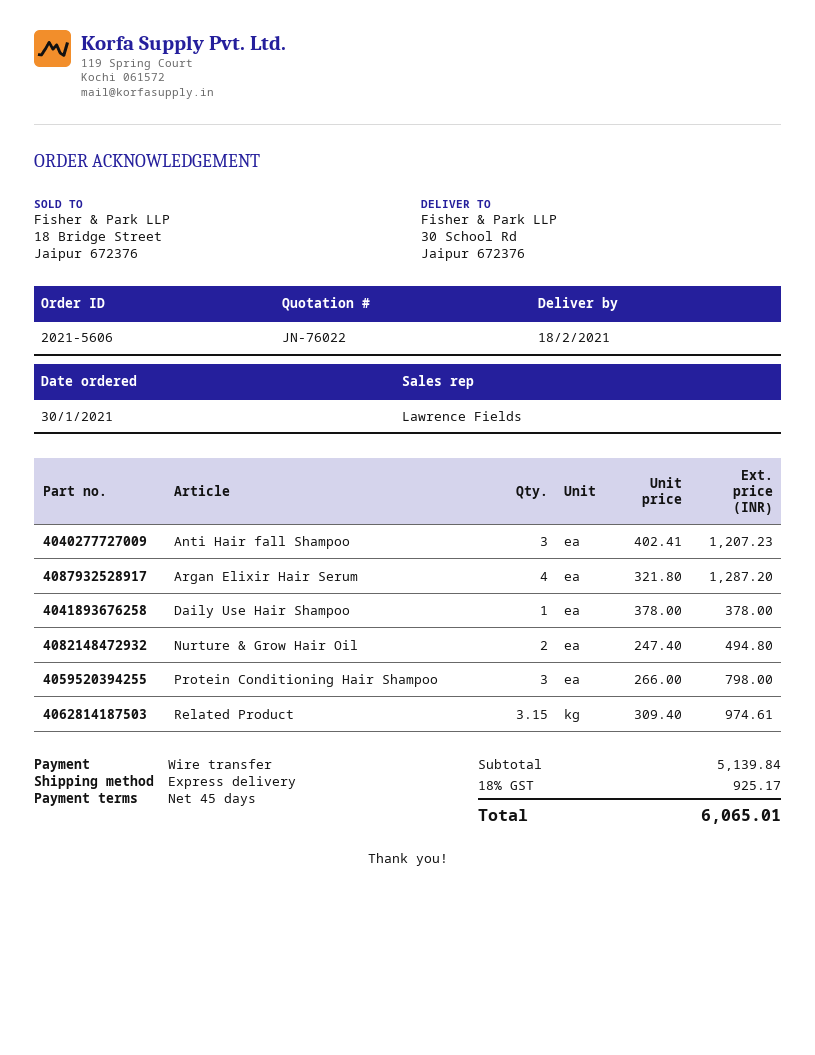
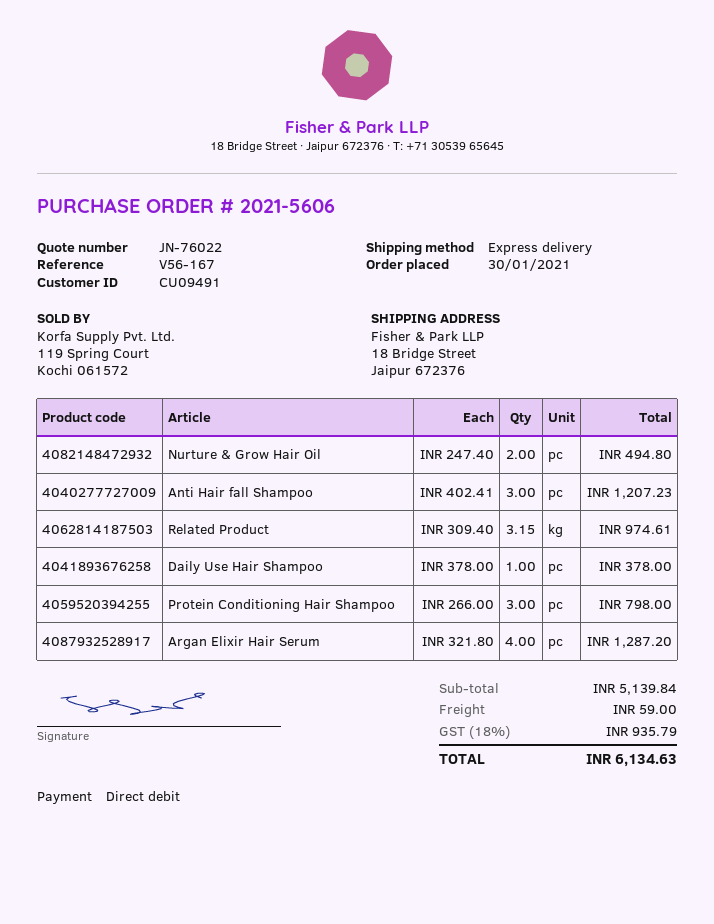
payment method: bank transfer -> direct debit
ship to: 30 School Rd, Jaipur 672376 -> 18 Bridge Street, Jaipur 672376
shipping: none -> 59.00
tax: 18% = 925.17 -> 18% = 935.79
total: 6065.01 -> 6134.63

